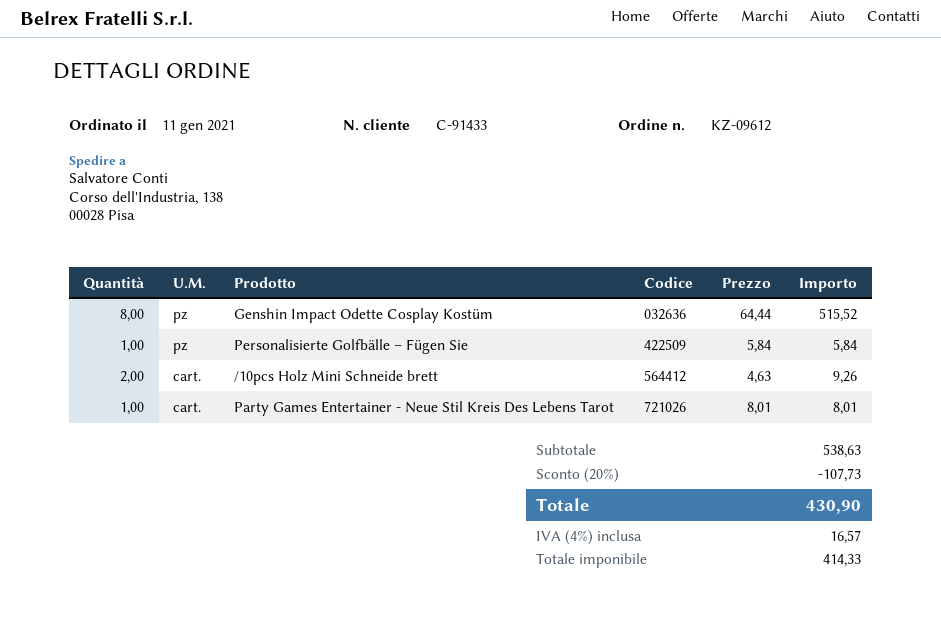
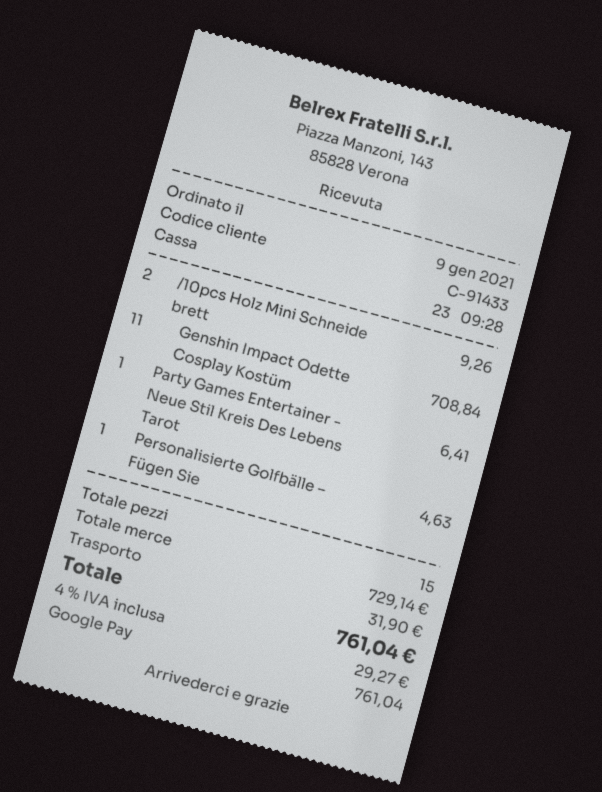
order date: 2021-01-11 -> 2021-01-09
Genshin Impact Odette Cosplay Kostüm: 8 for 515.52 -> 11 for 708.84
Personalisierte Golfbälle – Fügen Sie: 1 for 5.84 -> 1 for 4.63
Party Games Entertainer - Neue Stil Kreis Des Lebens Tarot: 1 for 8.01 -> 1 for 6.41
subtotal: 538.63 -> 729.14
discount: 20% = 107.73 -> none
shipping: none -> 31.90
tax: 4% = 16.57 -> 4% = 29.27
total: 430.90 -> 761.04

